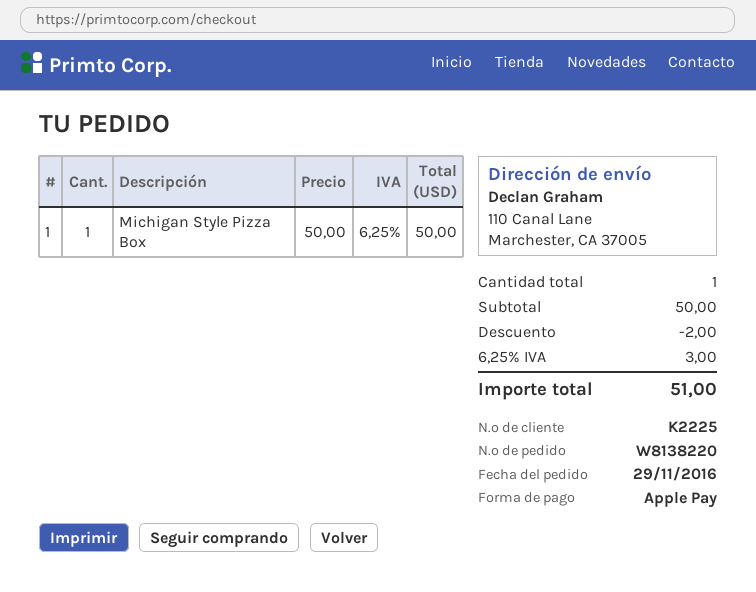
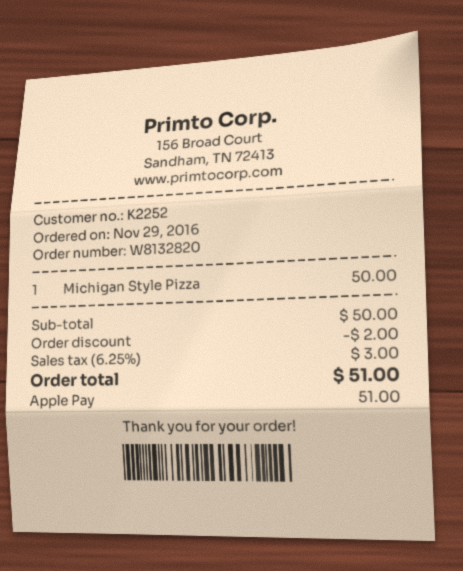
order number: W8138220 -> W8132820
customer number: K2225 -> K2252

